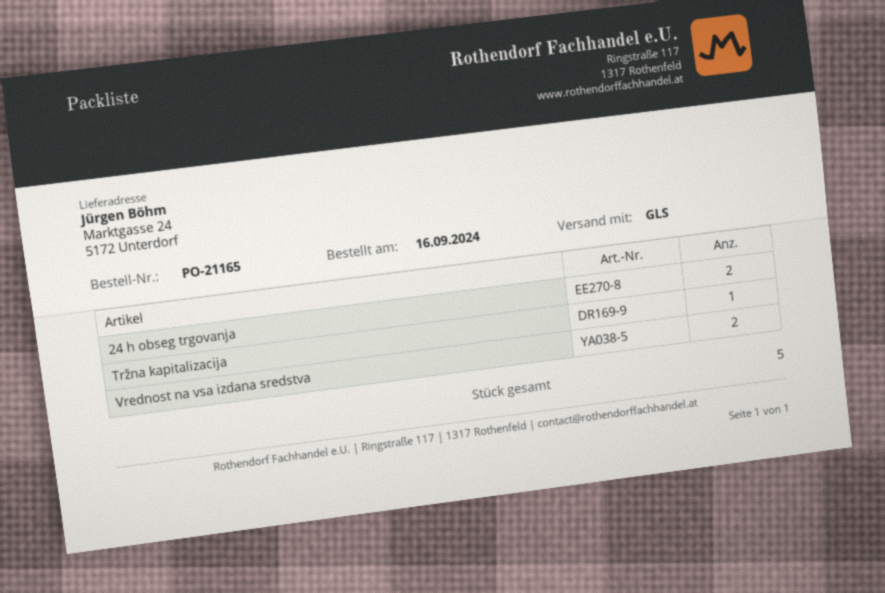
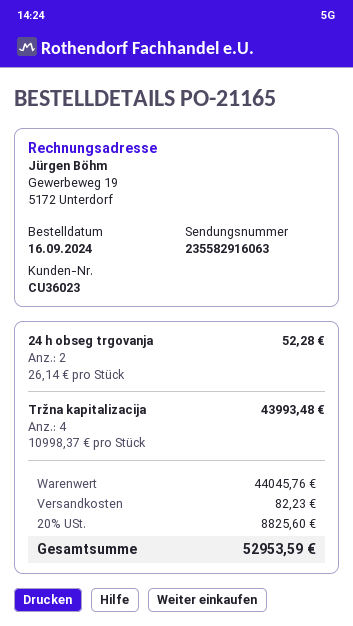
Tržna kapitalizacija: 1 -> 4
Vrednost na vsa izdana sredstva: 2 -> none

